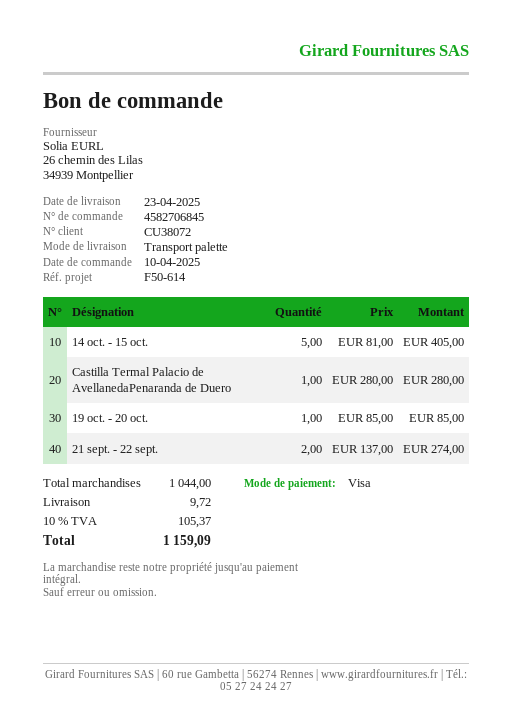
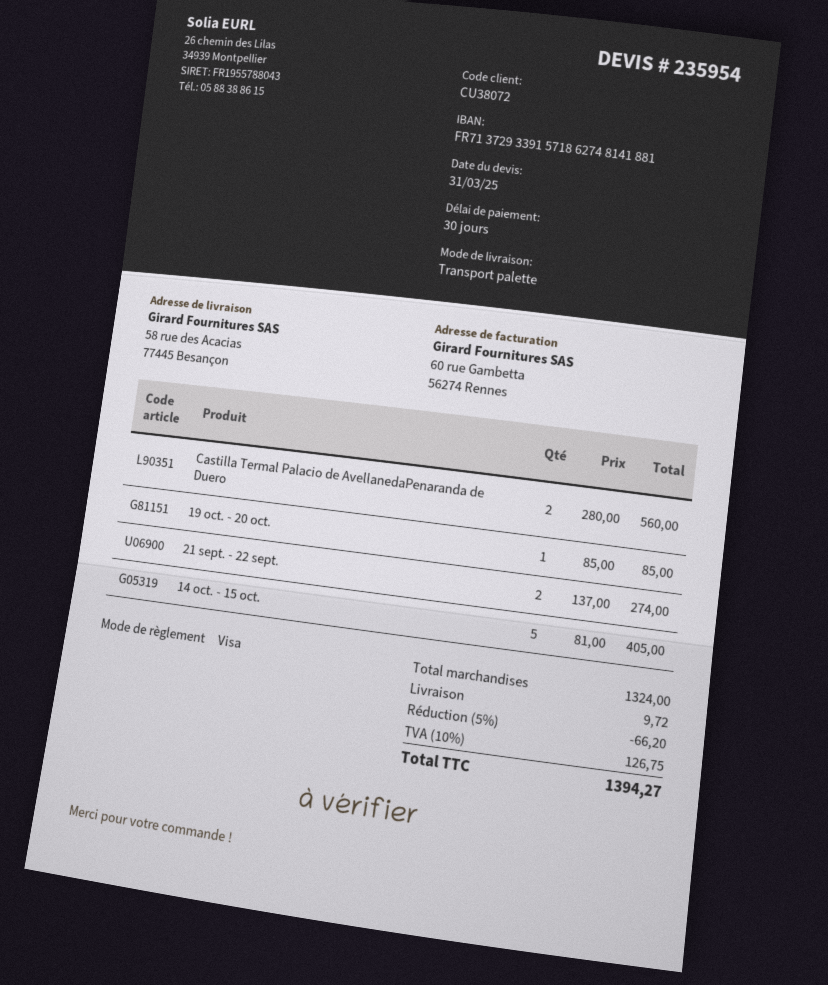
Castilla Termal Palacio de AvellanedaPenaranda de Duero: 1 x 280.00 = 280.00 -> 2 x 280.00 = 560.00
subtotal: 1044.00 -> 1324.00
discount: none -> 5% = 66.20
tax: 10% = 105.37 -> 10% = 126.75
total: 1159.09 -> 1394.27

